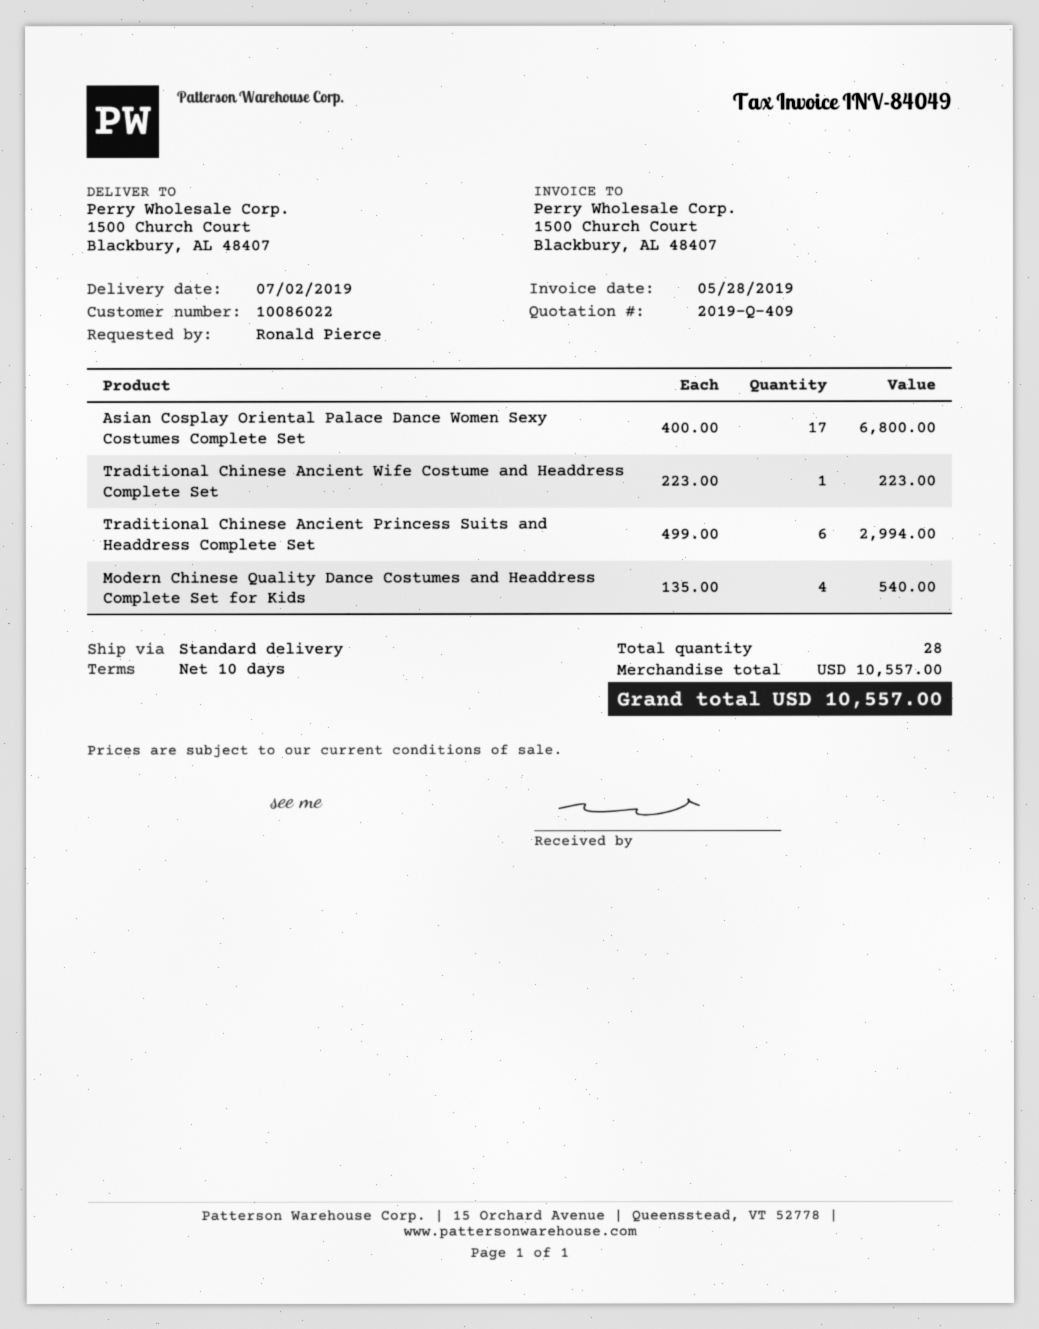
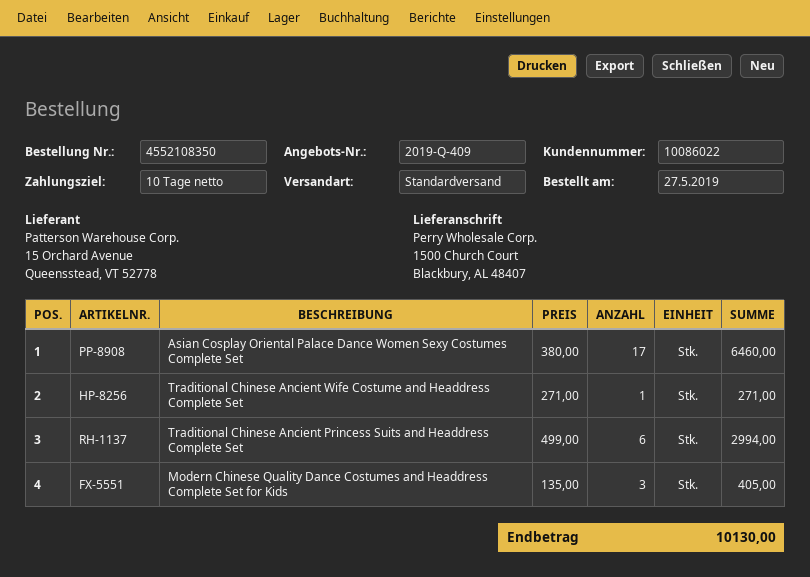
Asian Cosplay Oriental Palace Dance Women Sexy Costumes Complete Set: 17 x 400.00 = 6800.00 -> 17 x 380.00 = 6460.00
Traditional Chinese Ancient Wife Costume and Headdress Complete Set: 1 x 223.00 = 223.00 -> 1 x 271.00 = 271.00
Modern Chinese Quality Dance Costumes and Headdress Complete Set for Kids: 4 x 135.00 = 540.00 -> 3 x 135.00 = 405.00
total: 10557.00 -> 10130.00

